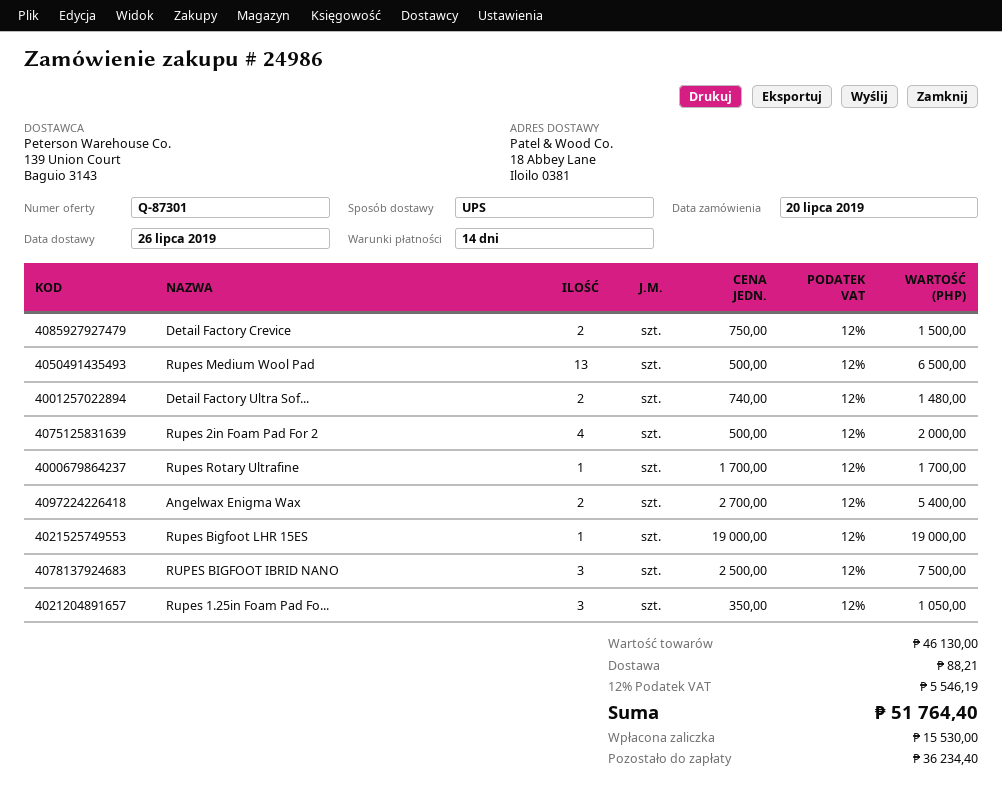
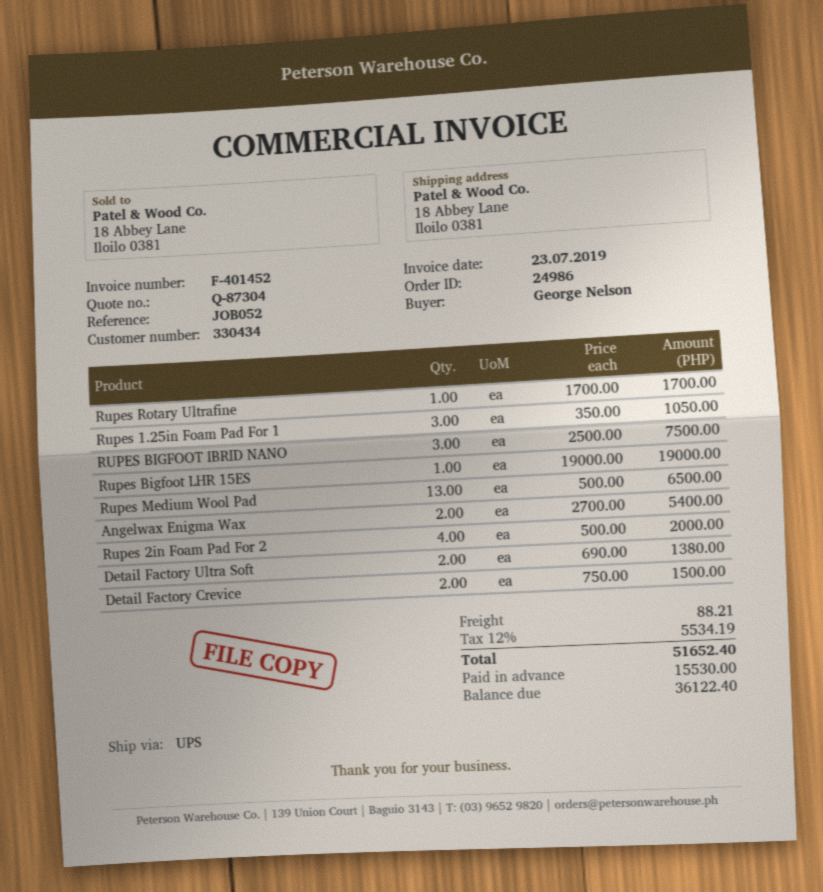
quote number: Q-87301 -> Q-87304
Detail Factory Ultra Sof...: 2 x 740.00 = 1480.00 -> 2 x 690.00 = 1380.00
tax: 12% = 5546.19 -> 12% = 5534.19
total: 51764.40 -> 51652.40
balance: 36234.40 -> 36122.40

